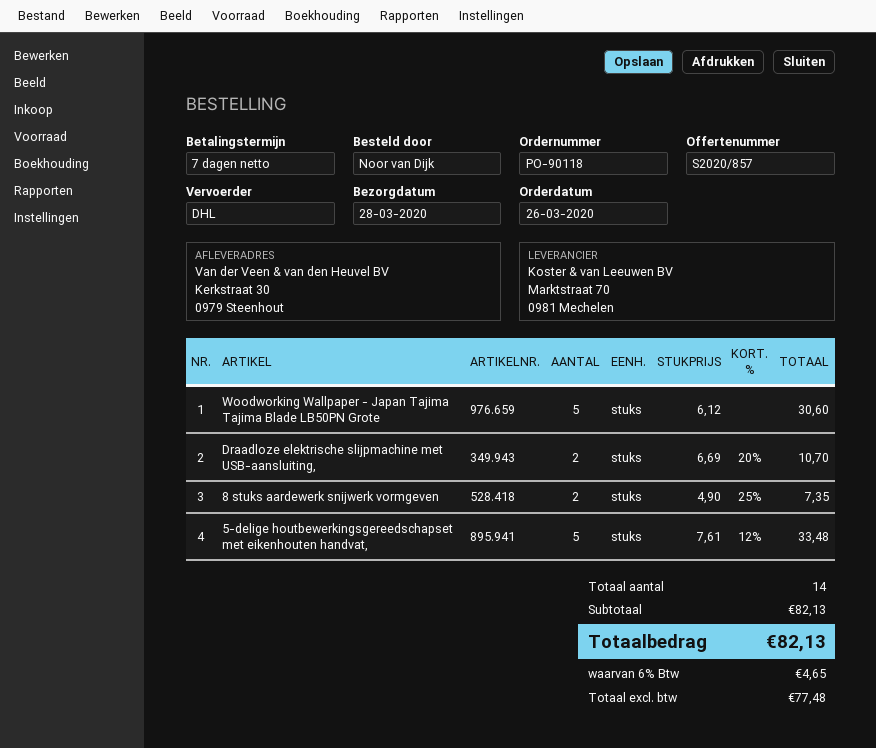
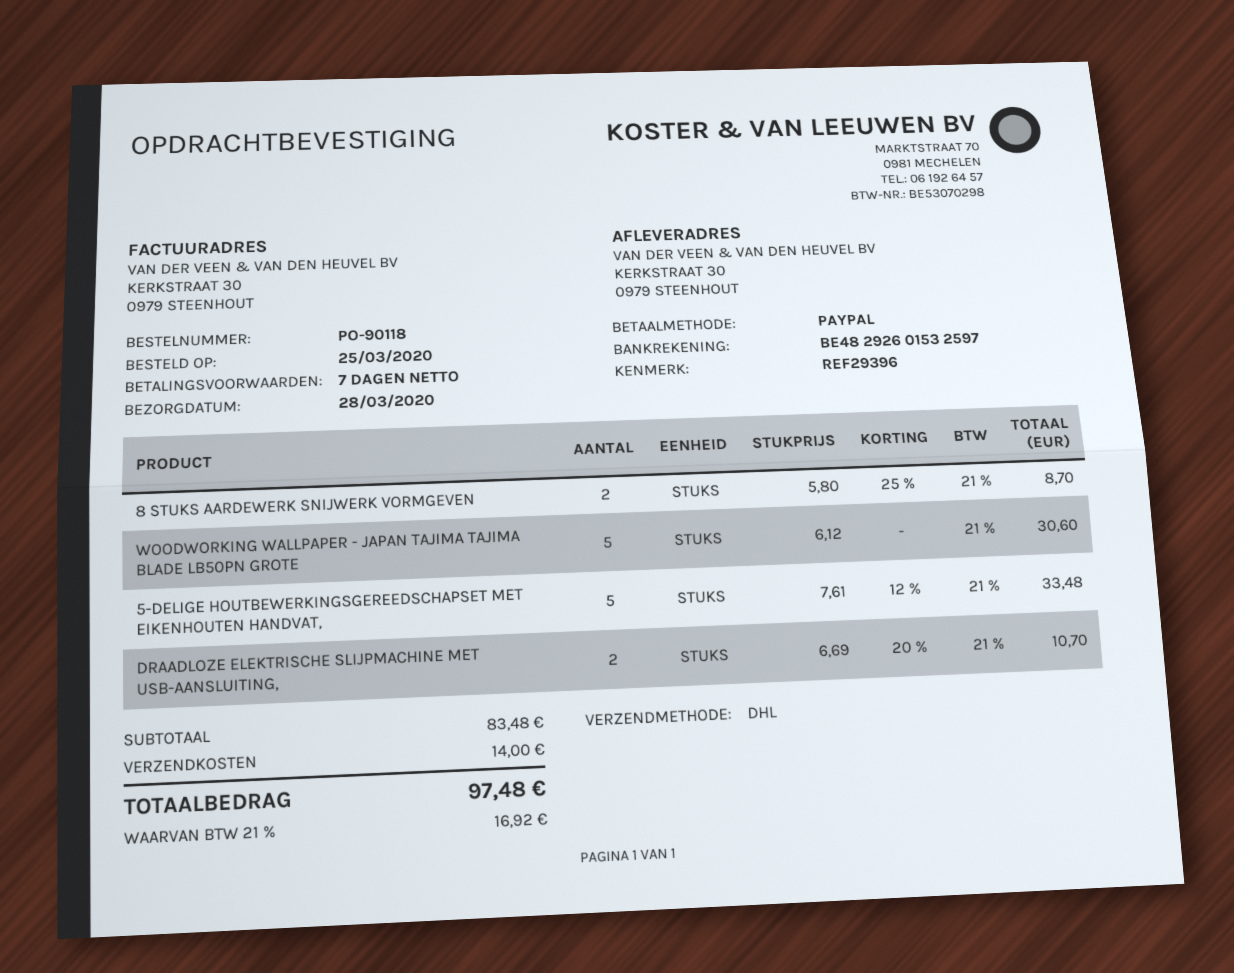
order date: 2020-03-26 -> 2020-03-25
8 stuks aardewerk snijwerk vormgeven: 2 x 4.90 - 25% = 7.35 -> 2 x 5.80 - 25% = 8.70
subtotal: 82.13 -> 83.48
shipping: none -> 14.00
tax: 6% = 4.65 -> 21% = 16.92
total: 82.13 -> 97.48

